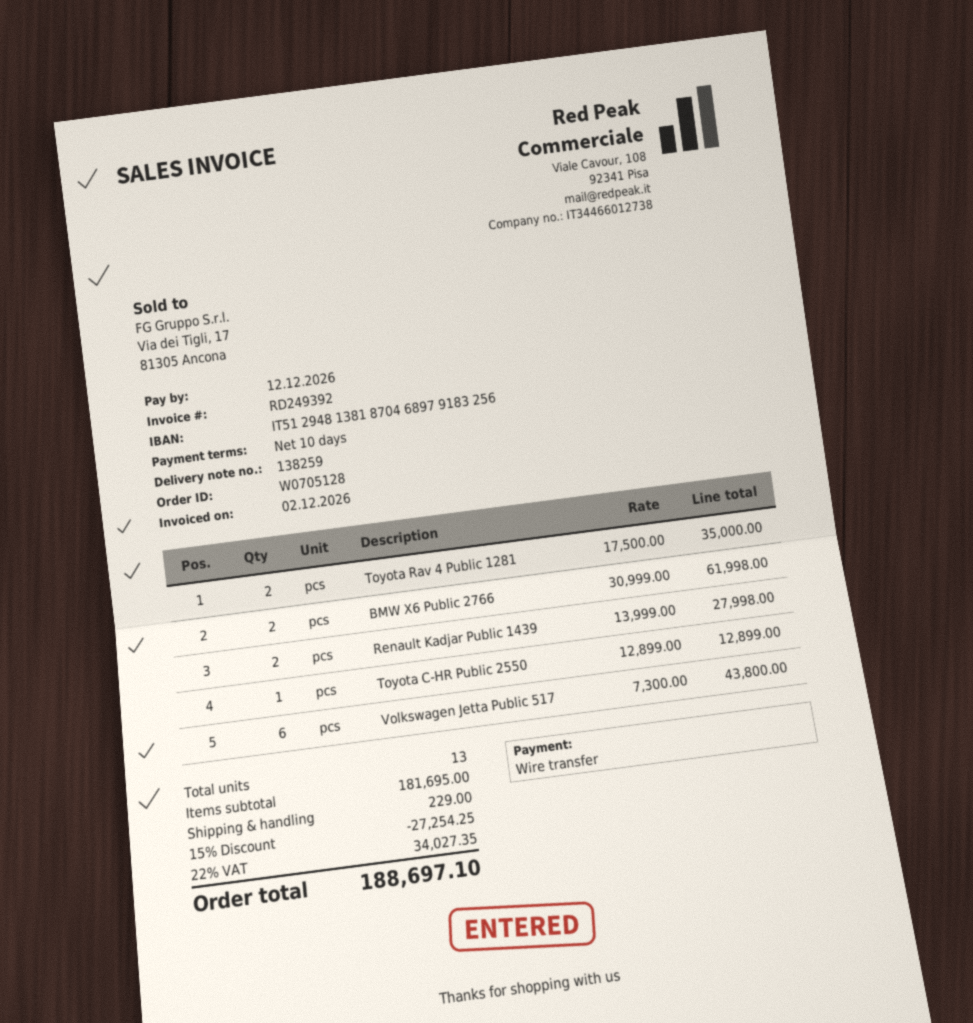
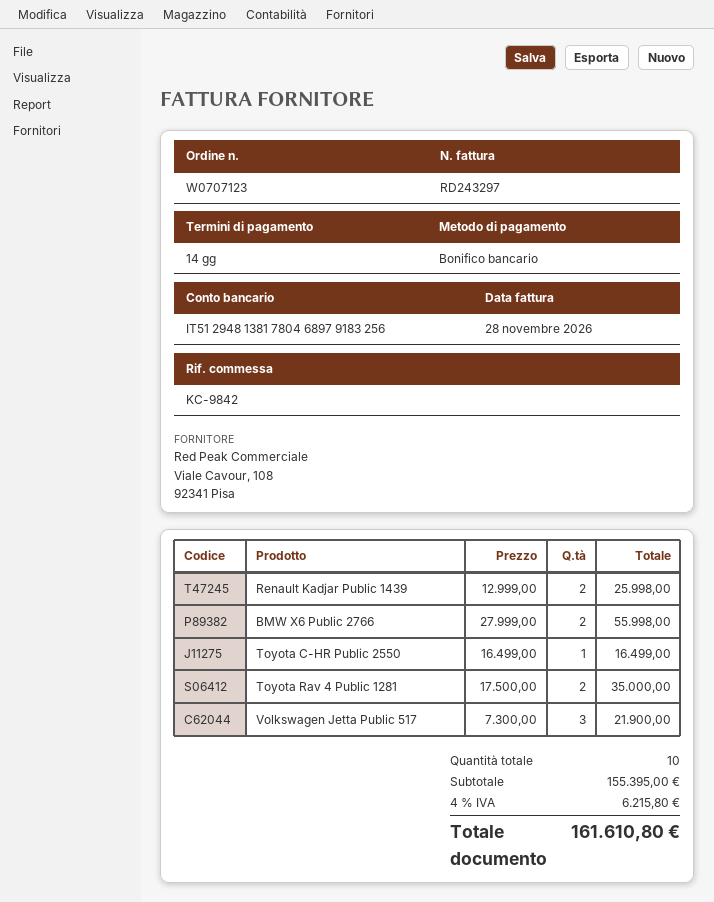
order number: W0705128 -> W0707123
invoice number: RD249392 -> RD243297
invoice date: 2026-12-02 -> 2026-11-28
payment terms: 10 days -> 14 days
bank account: IT5129481381870468979183256 -> IT5129481381780468979183256
BMW X6 Public 2766: 2 x 30999.00 = 61998.00 -> 2 x 27999.00 = 55998.00
Renault Kadjar Public 1439: 2 x 13999.00 = 27998.00 -> 2 x 12999.00 = 25998.00
Toyota C-HR Public 2550: 1 x 12899.00 = 12899.00 -> 1 x 16499.00 = 16499.00
Volkswagen Jetta Public 517: 6 x 7300.00 = 43800.00 -> 3 x 7300.00 = 21900.00
total quantity: 13 -> 10
subtotal: 181695.00 -> 155395.00
discount: 15% = 27254.25 -> none
shipping: 229.00 -> none
tax: 22% = 34027.35 -> 4% = 6215.80
total: 188697.10 -> 161610.80

